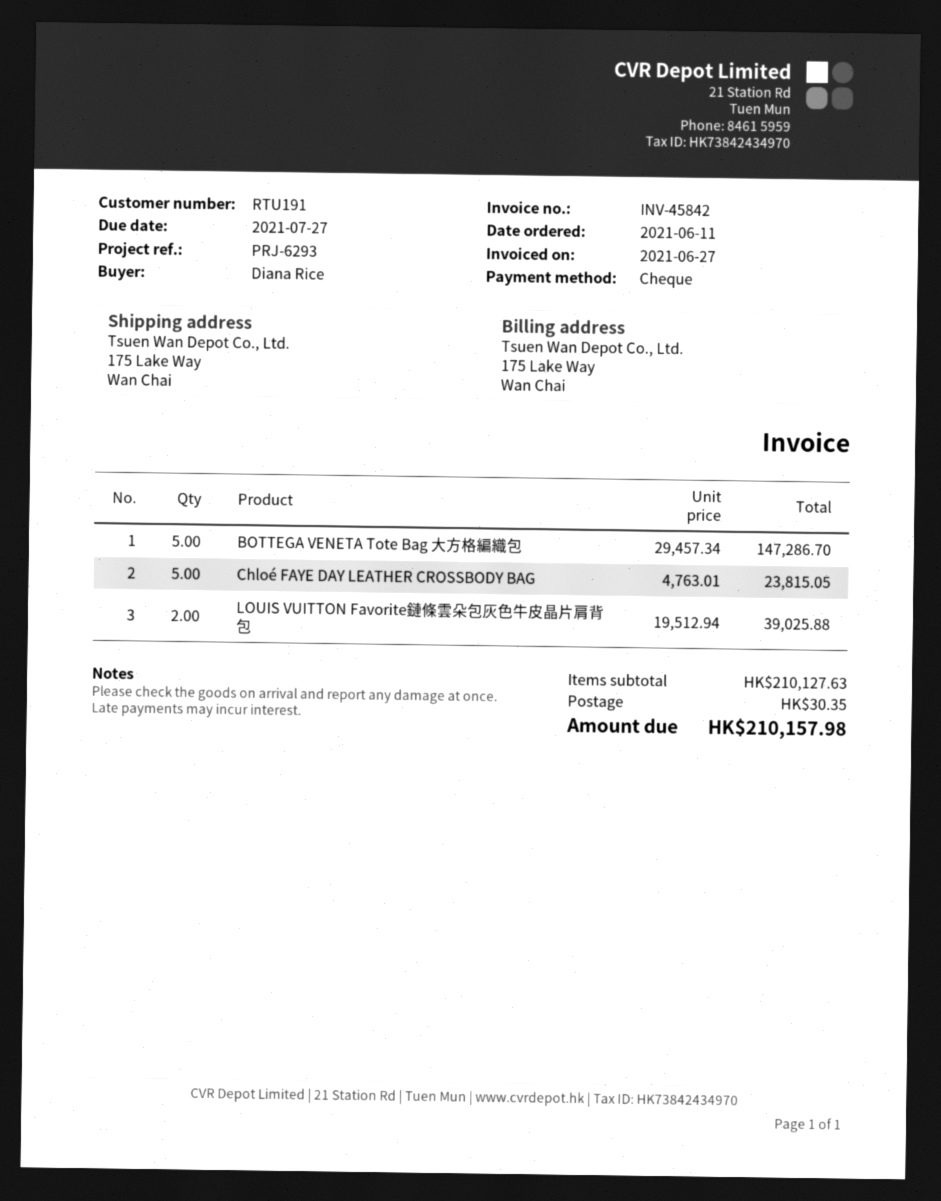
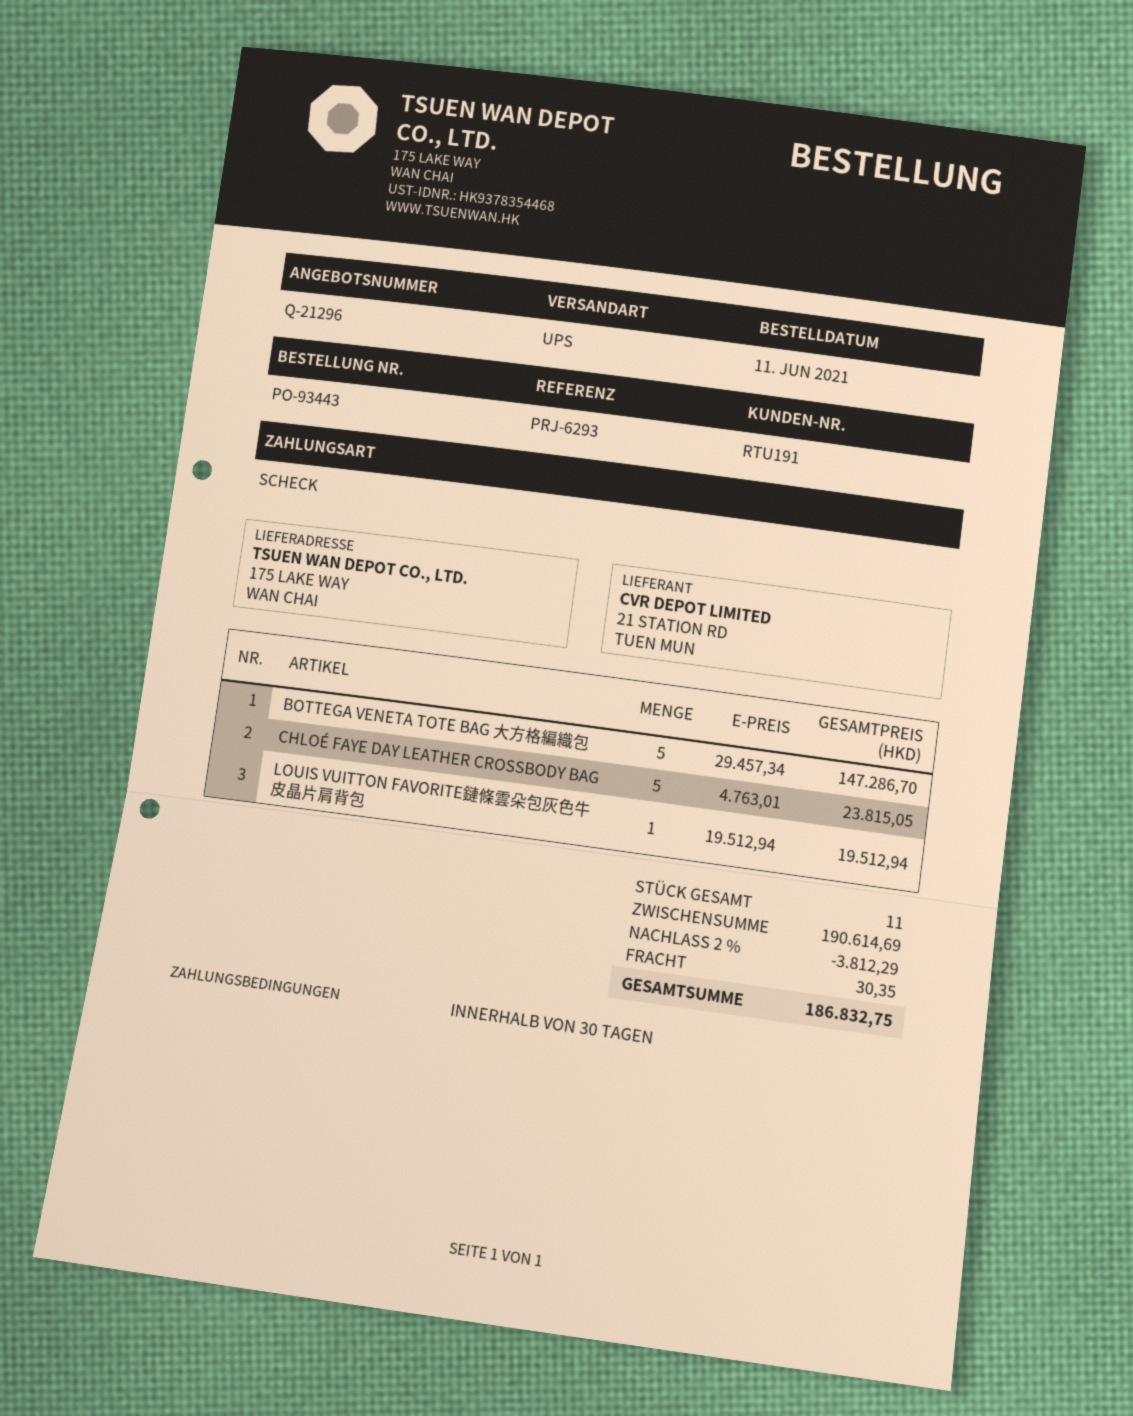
LOUIS VUITTON Favorite鏈條雲朵包灰色牛皮晶片肩背包: 2 x 19512.94 = 39025.88 -> 1 x 19512.94 = 19512.94
subtotal: 210127.63 -> 190614.69
discount: none -> 2% = 3812.29
total: 210157.98 -> 186832.75

